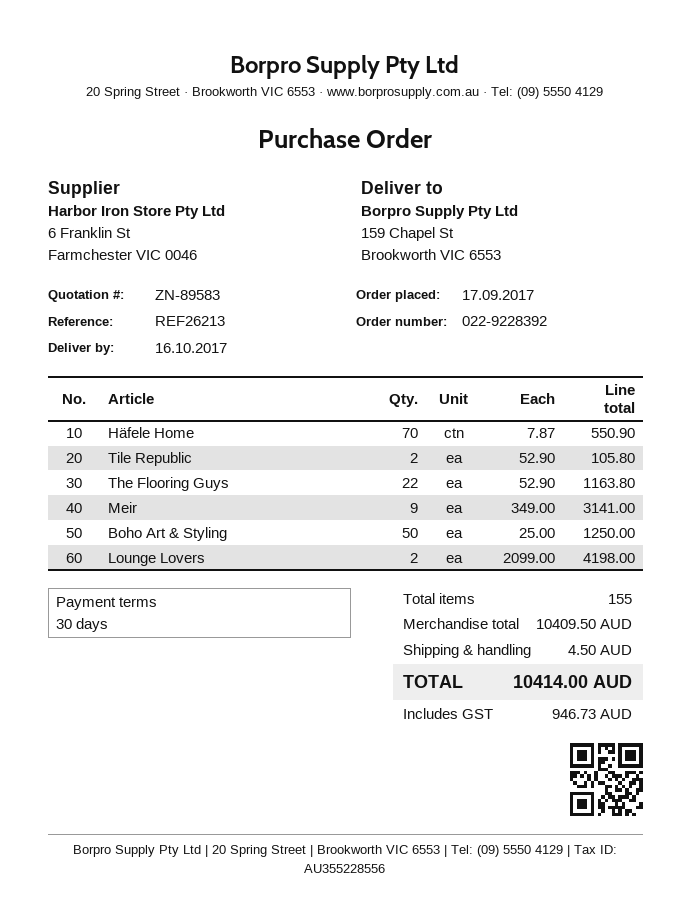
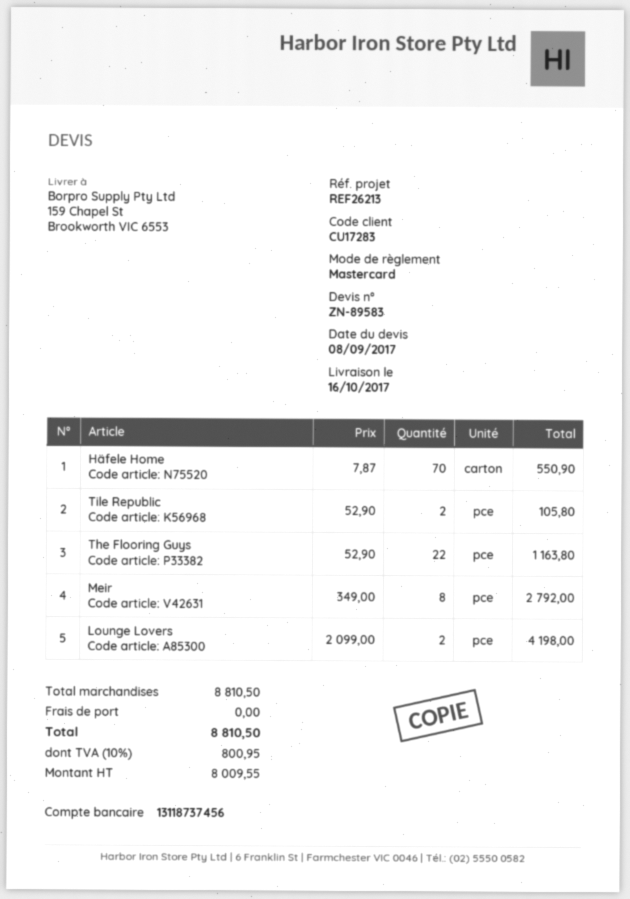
Meir: 9 x 349.00 = 3141.00 -> 8 x 349.00 = 2792.00
Boho Art & Styling: 50 x 25.00 = 1250.00 -> none
subtotal: 10409.50 -> 8810.50
shipping: 4.50 -> 0.00
tax: 946.73 -> 800.95
total: 10414.00 -> 8810.50

